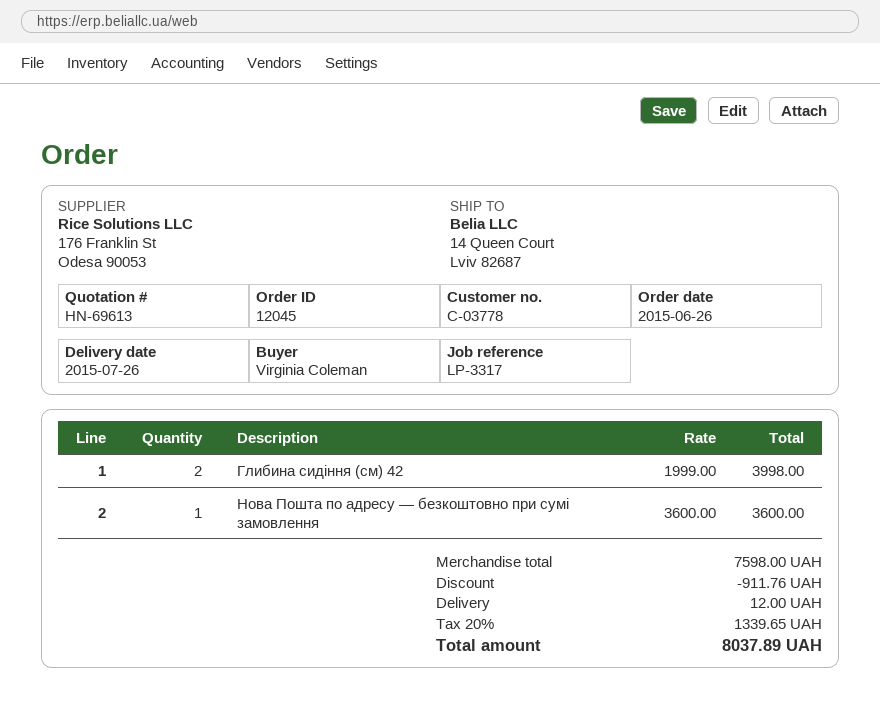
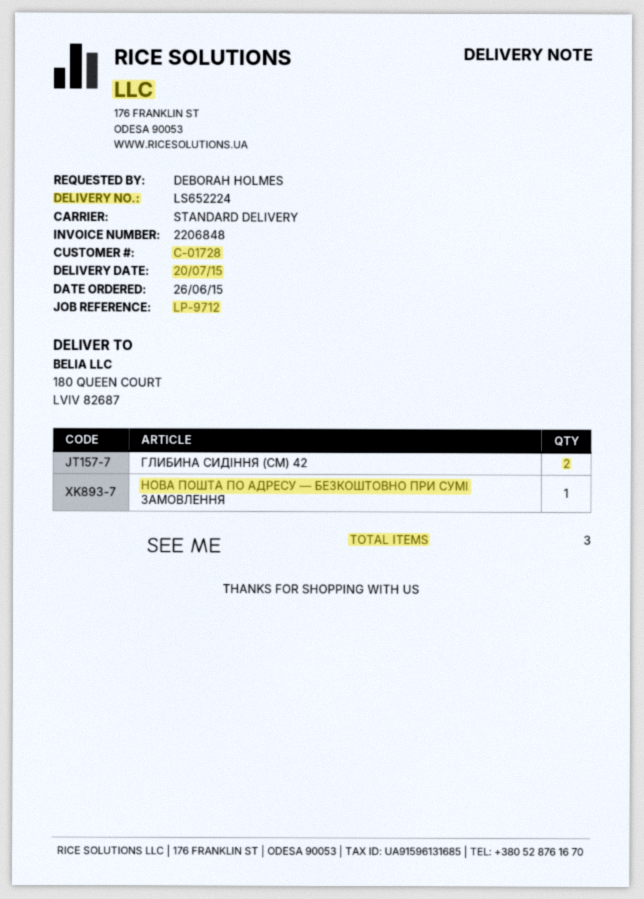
delivery date: 2015-07-26 -> 2015-07-20
customer number: C-03778 -> C-01728
reference: LP-3317 -> LP-9712
ordered by: Virginia Coleman -> DEBORAH HOLMES
ship to: 14 Queen Court, Lviv 82687 -> 180 QUEEN COURT, LVIV 82687

